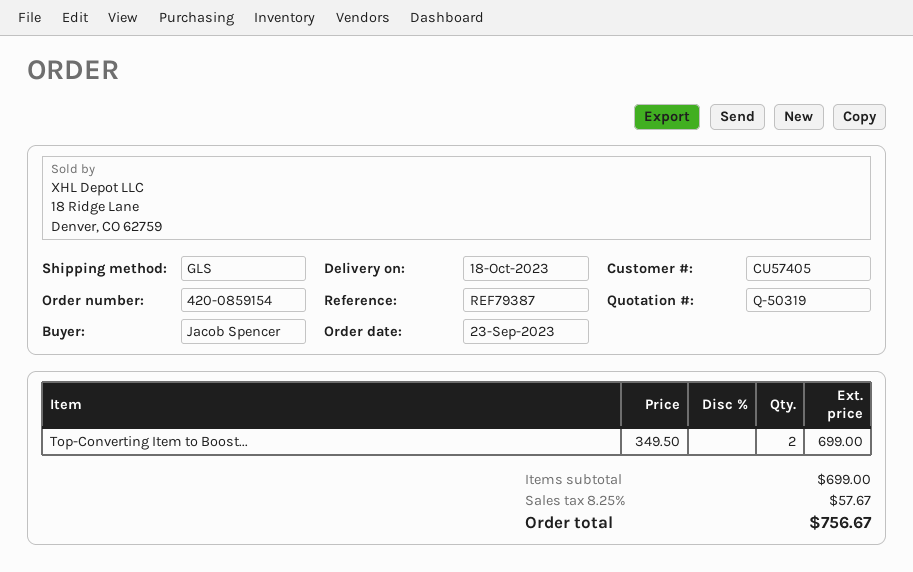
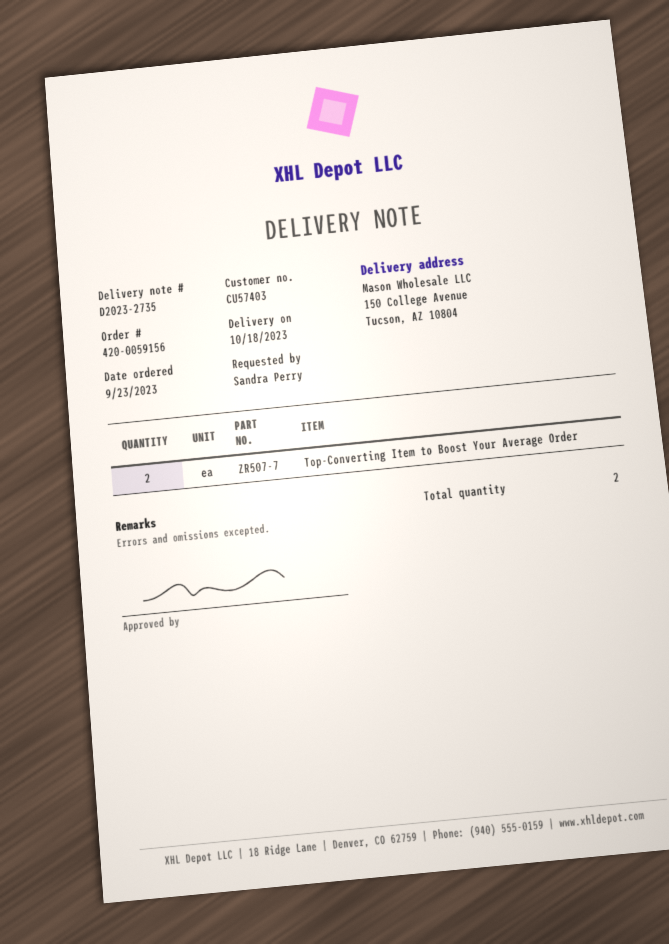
order number: 420-0859154 -> 420-0059156
customer number: CU57405 -> CU57403
ordered by: Jacob Spencer -> Sandra Perry

